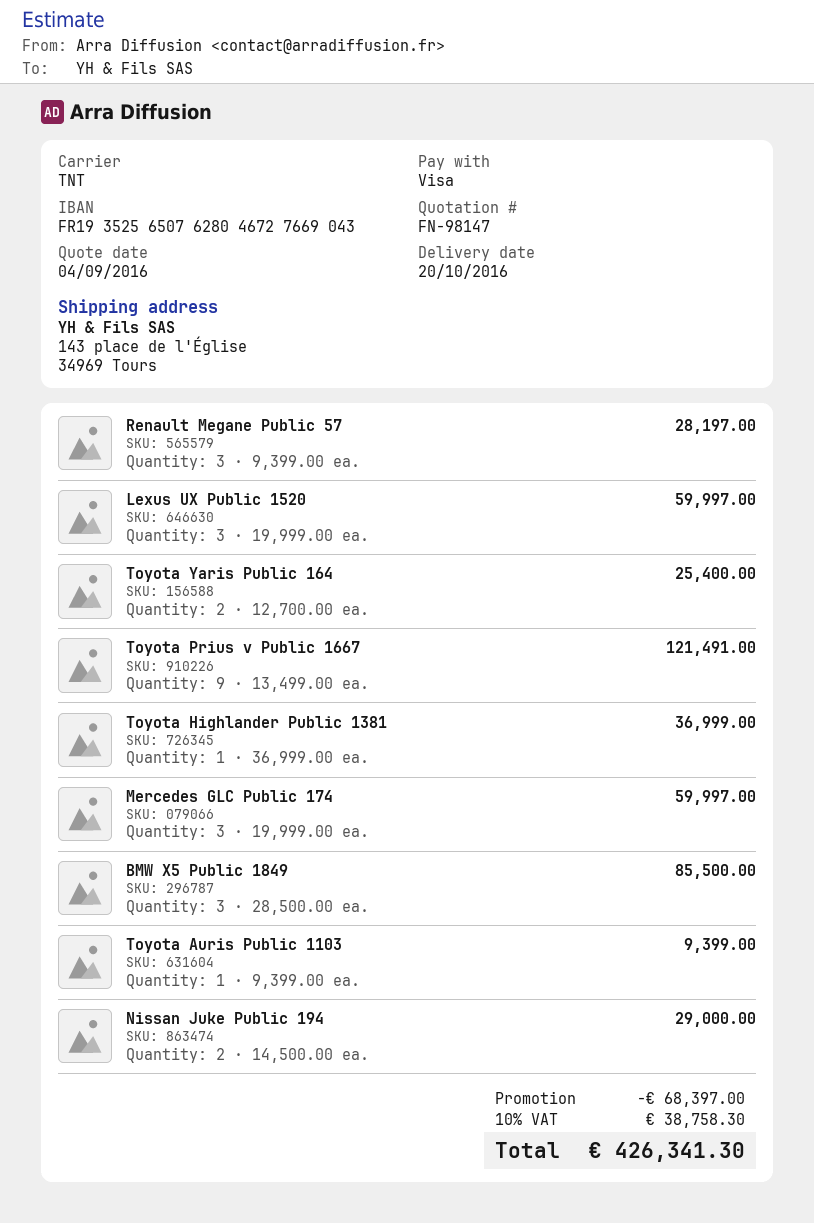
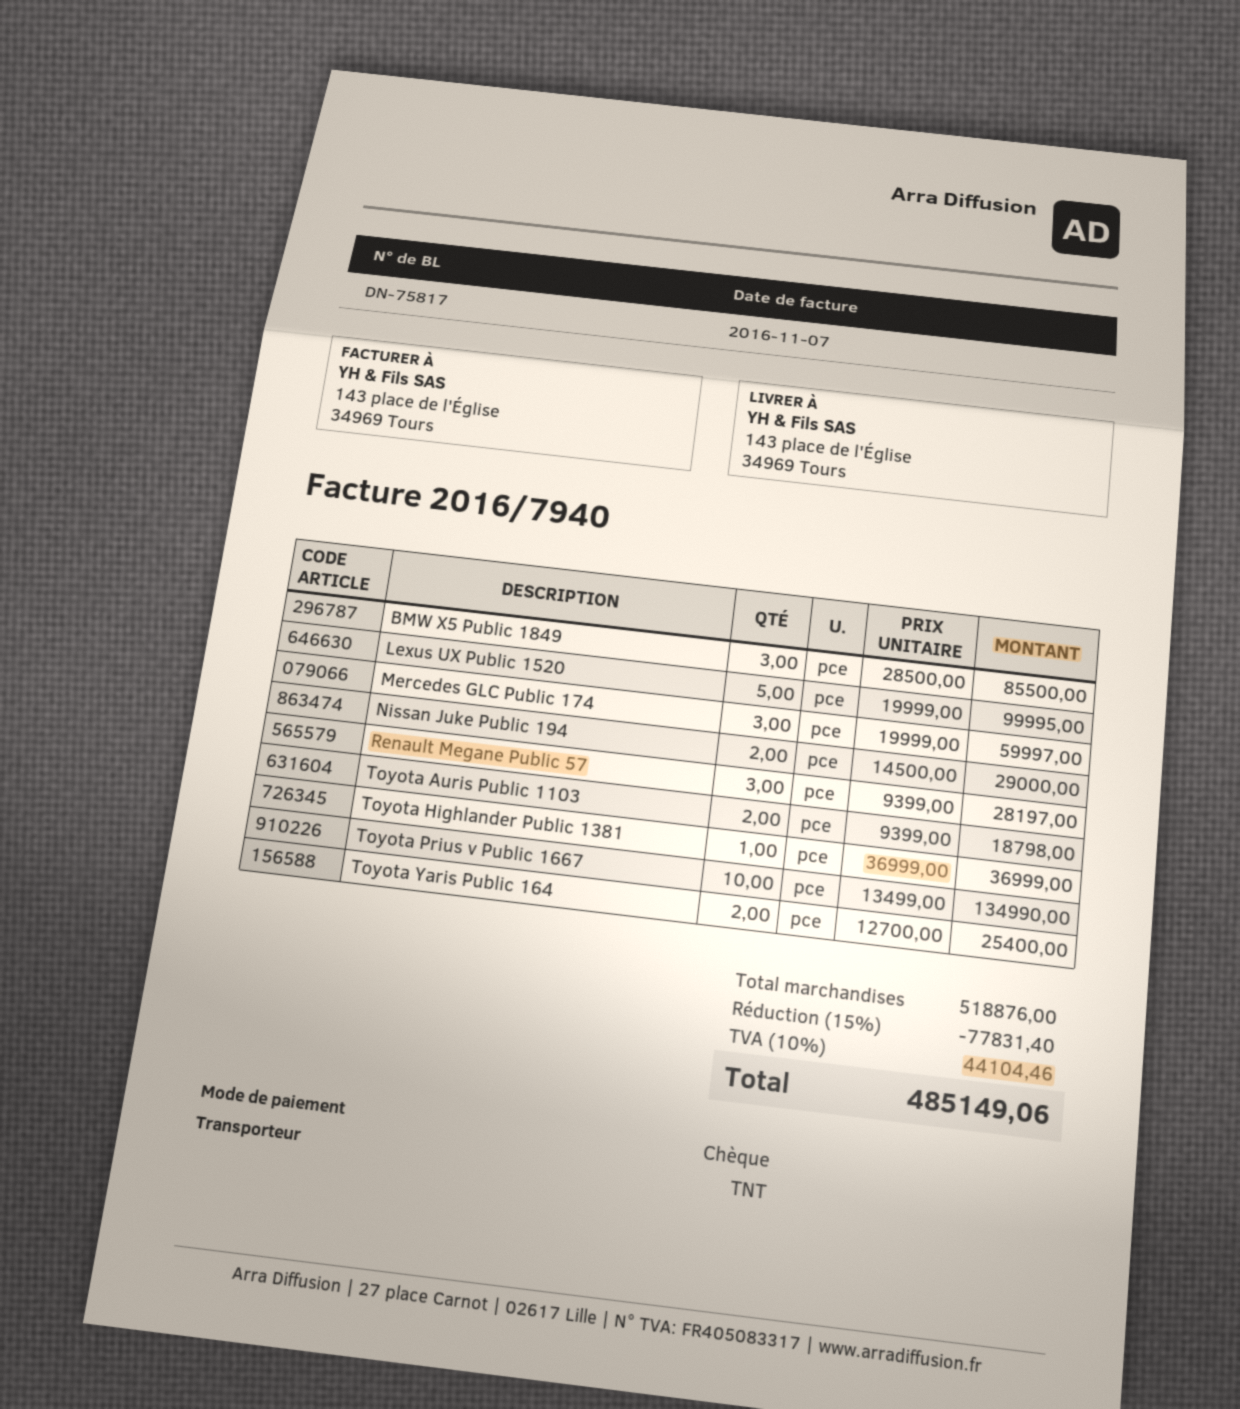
payment method: Visa -> cheque
Lexus UX Public 1520: 3 x 19999.00 = 59997.00 -> 5 x 19999.00 = 99995.00
Toyota Prius v Public 1667: 9 x 13499.00 = 121491.00 -> 10 x 13499.00 = 134990.00
Toyota Auris Public 1103: 1 x 9399.00 = 9399.00 -> 2 x 9399.00 = 18798.00
discount: 68397.00 -> 77831.40
tax: 10% = 38758.30 -> 10% = 44104.46
total: 426341.30 -> 485149.06

